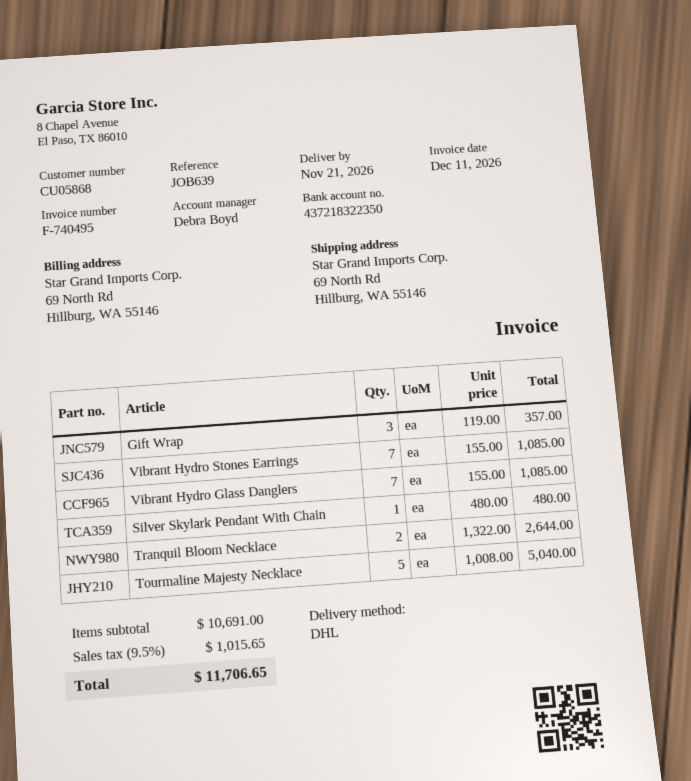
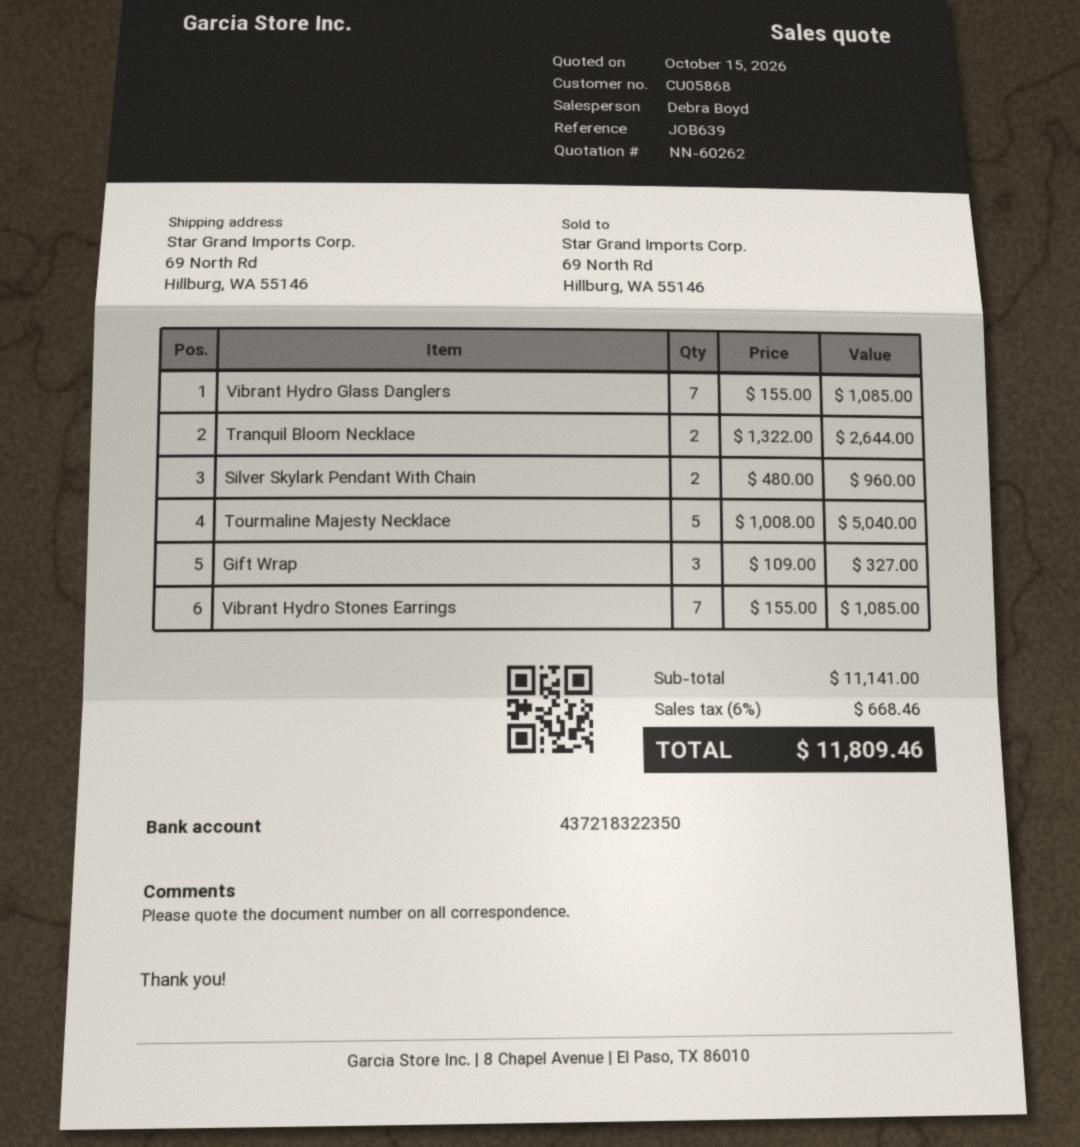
Gift Wrap: 3 x 119.00 = 357.00 -> 3 x 109.00 = 327.00
Silver Skylark Pendant With Chain: 1 x 480.00 = 480.00 -> 2 x 480.00 = 960.00
subtotal: 10691.00 -> 11141.00
tax: 9.5% = 1015.65 -> 6% = 668.46
total: 11706.65 -> 11809.46

